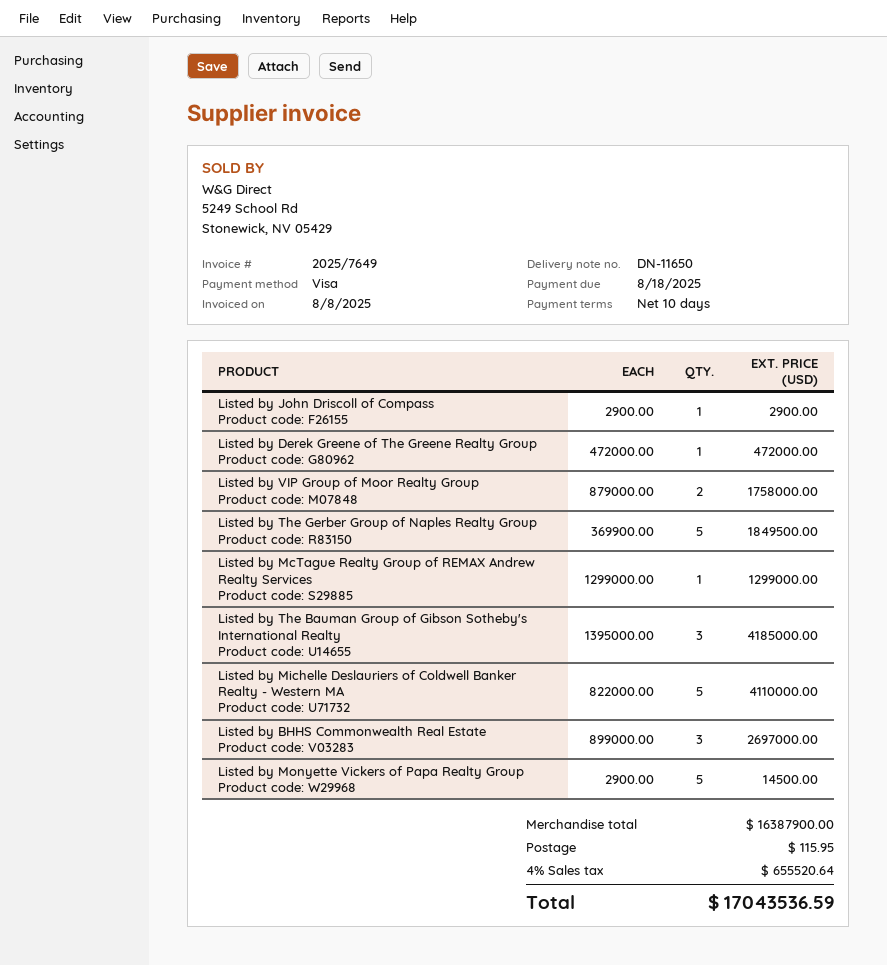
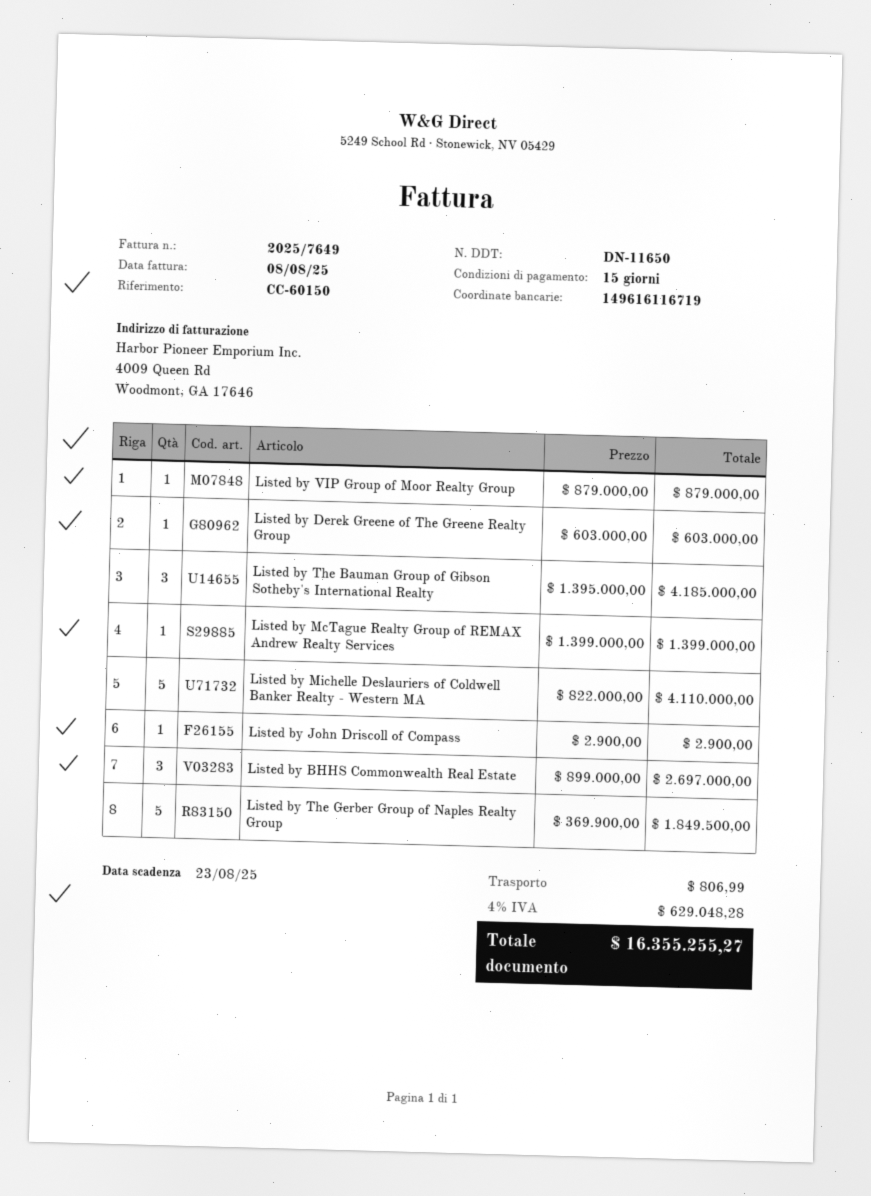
payment terms: 10 days -> 15 days
due date: 2025-08-18 -> 2025-08-23
Listed by Derek Greene of The Greene Realty Group: 1 x 472000.00 = 472000.00 -> 1 x 603000.00 = 603000.00
Listed by VIP Group of Moor Realty Group: 2 x 879000.00 = 1758000.00 -> 1 x 879000.00 = 879000.00
Listed by McTague Realty Group of REMAX Andrew Realty Services: 1 x 1299000.00 = 1299000.00 -> 1 x 1399000.00 = 1399000.00
Listed by Monyette Vickers of Papa Realty Group: 5 x 2900.00 = 14500.00 -> none
shipping: 115.95 -> 806.99
tax: 4% = 655520.64 -> 4% = 629048.28
total: 17043536.59 -> 16355255.27

